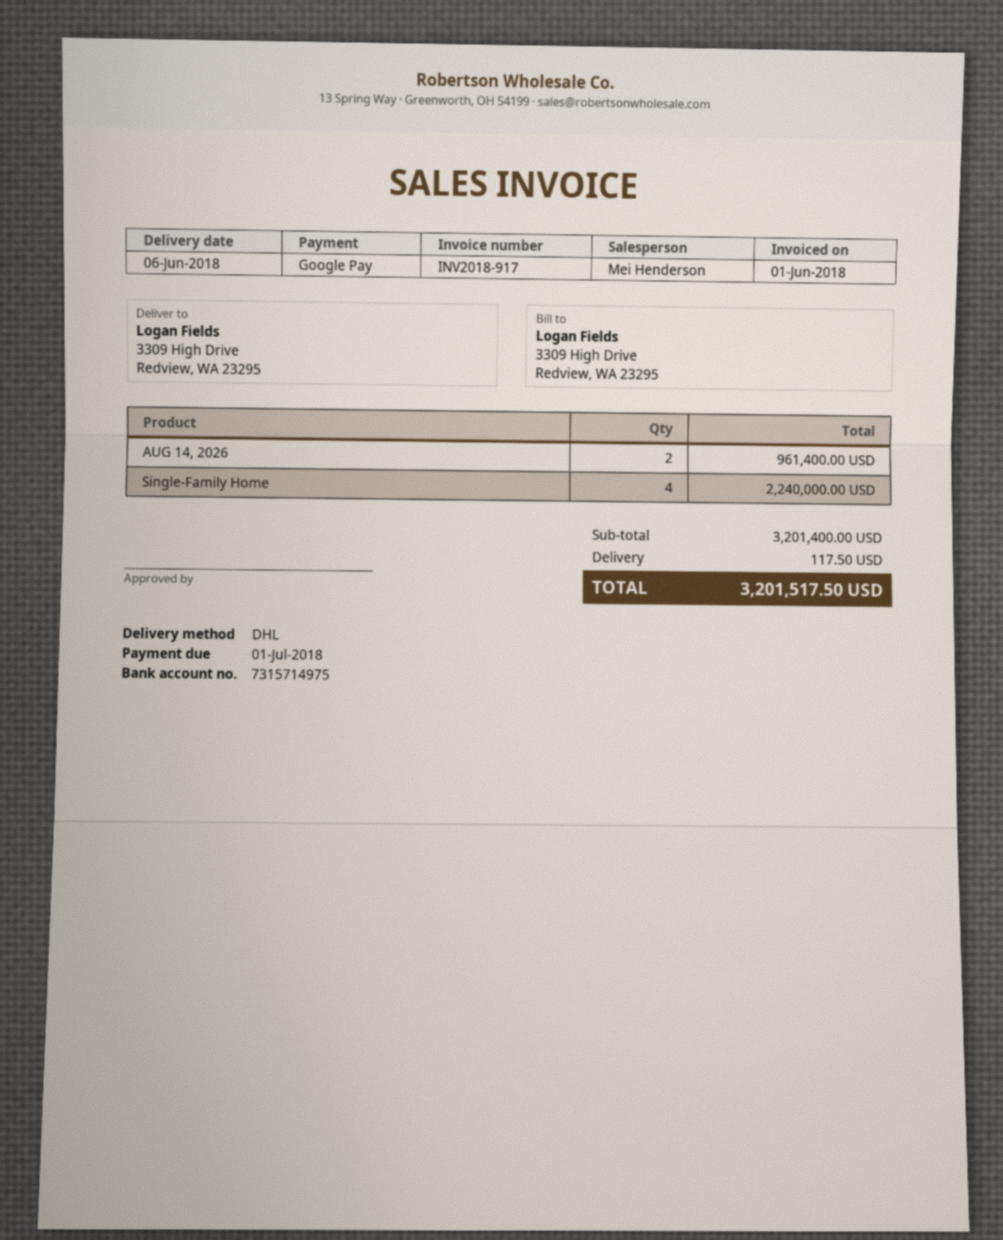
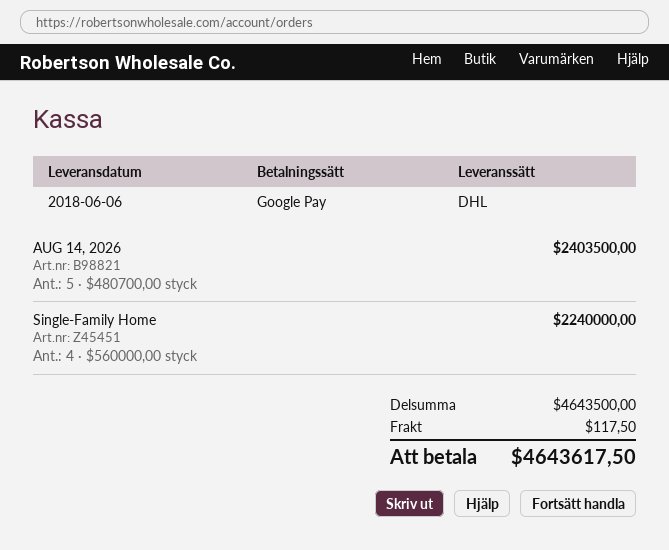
AUG 14, 2026: 2 for 961400.00 -> 5 for 2403500.00
subtotal: 3201400.00 -> 4643500.00
total: 3201517.50 -> 4643617.50

